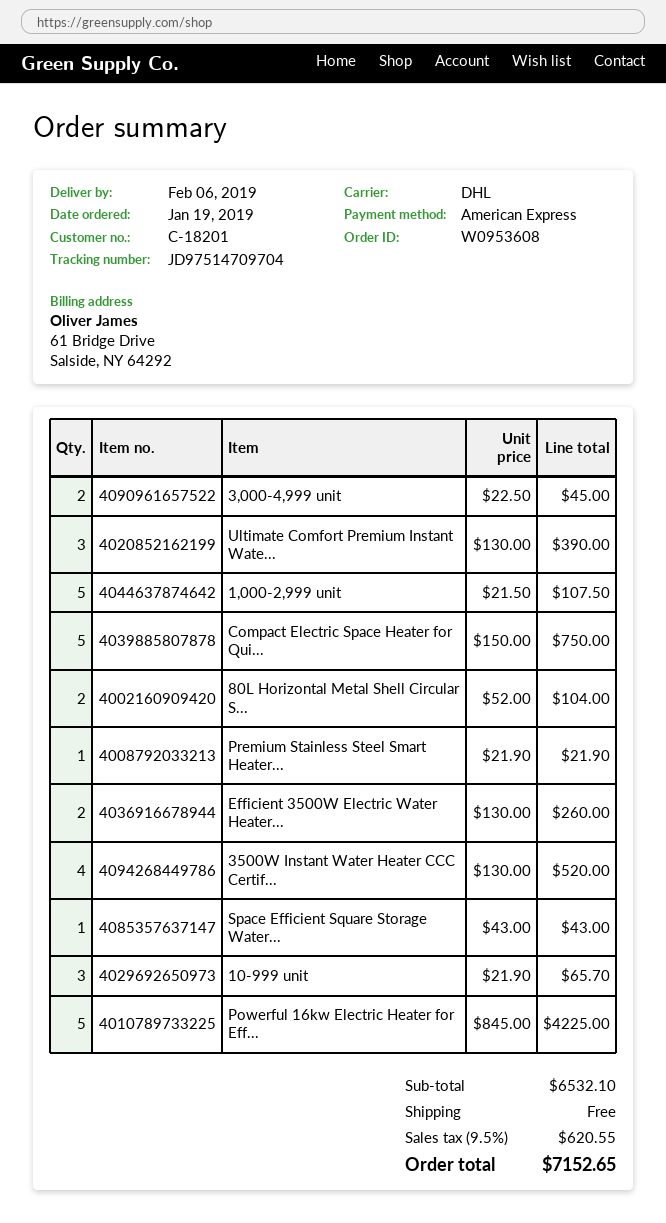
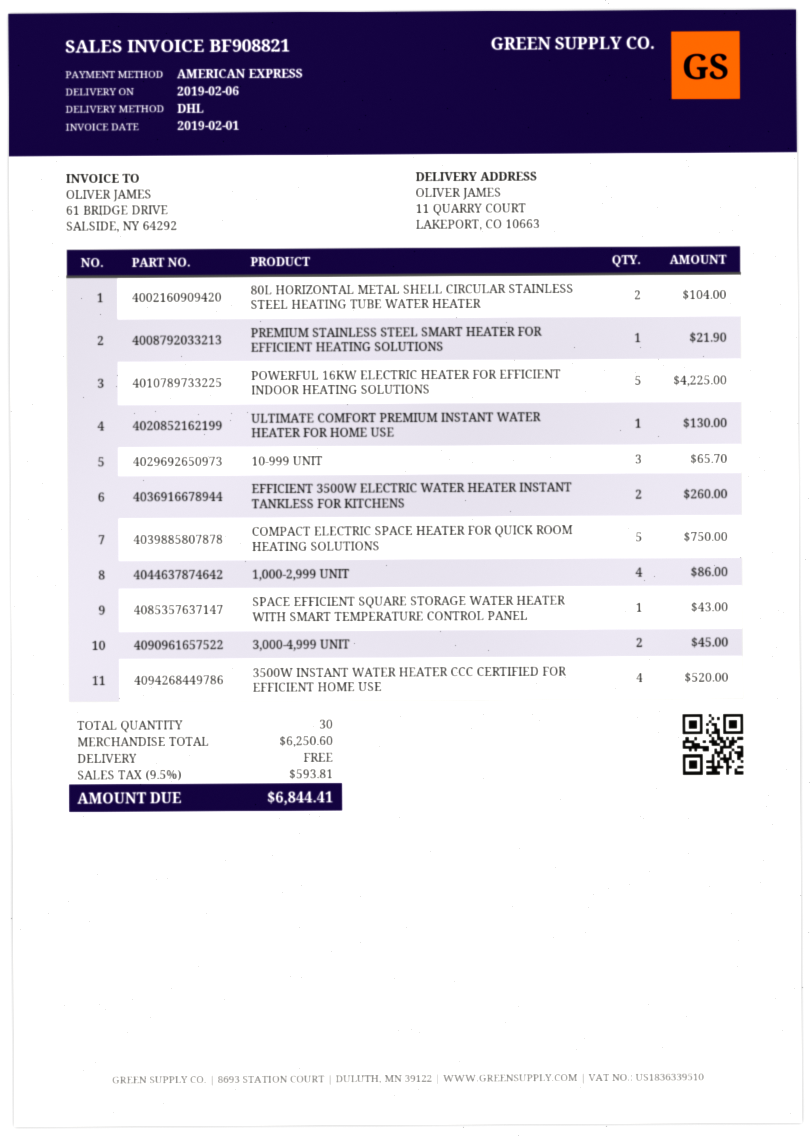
Ultimate Comfort Premium Instant Wate...: 3 for 390.00 -> 1 for 130.00
1,000-2,999 unit: 5 for 107.50 -> 4 for 86.00
subtotal: 6532.10 -> 6250.60
tax: 9.5% = 620.55 -> 9.5% = 593.81
total: 7152.65 -> 6844.41

